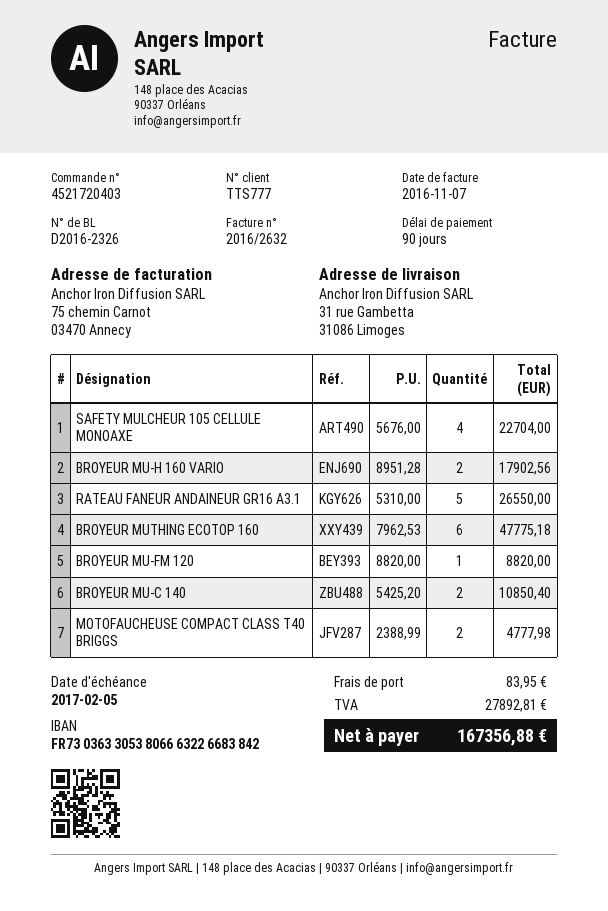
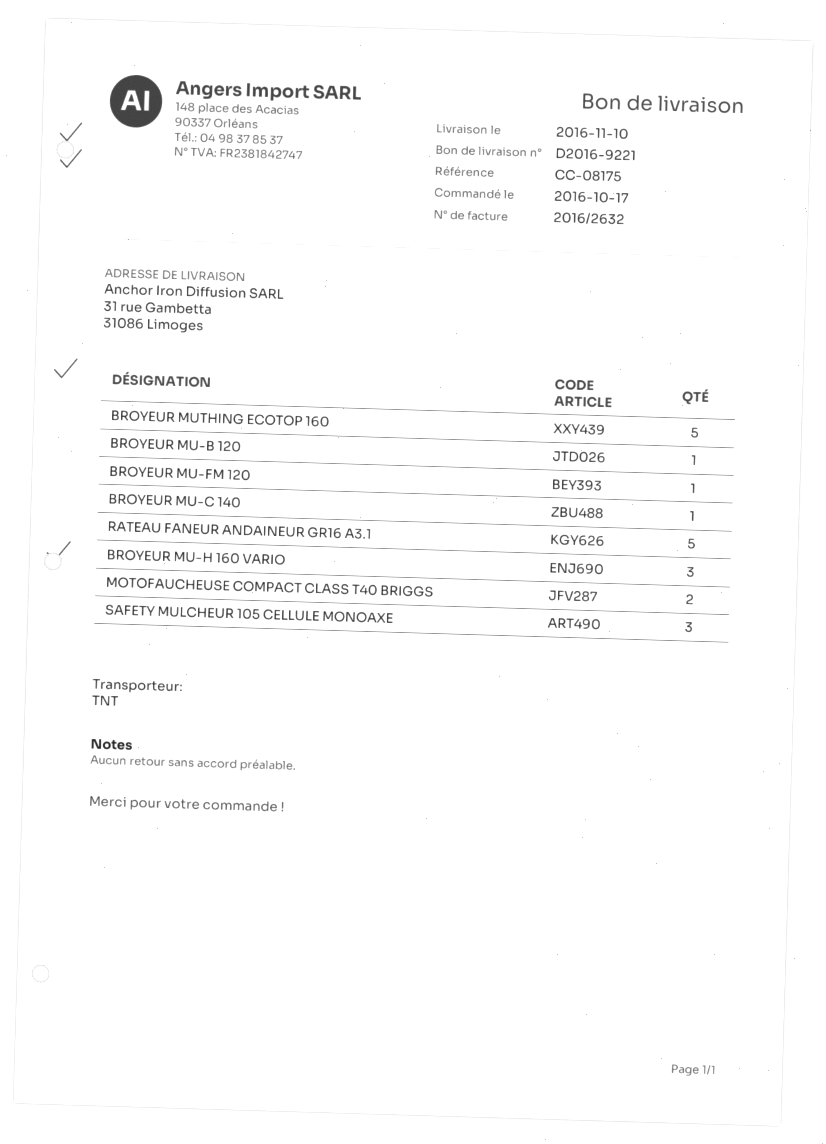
delivery note number: D2016-2326 -> D2016-9221
SAFETY MULCHEUR 105 CELLULE MONOAXE: 4 -> 3
BROYEUR MU-H 160 VARIO: 2 -> 3
BROYEUR MUTHING ECOTOP 160: 6 -> 5
BROYEUR MU-C 140: 2 -> 1
BROYEUR MU-B 120: none -> 1

